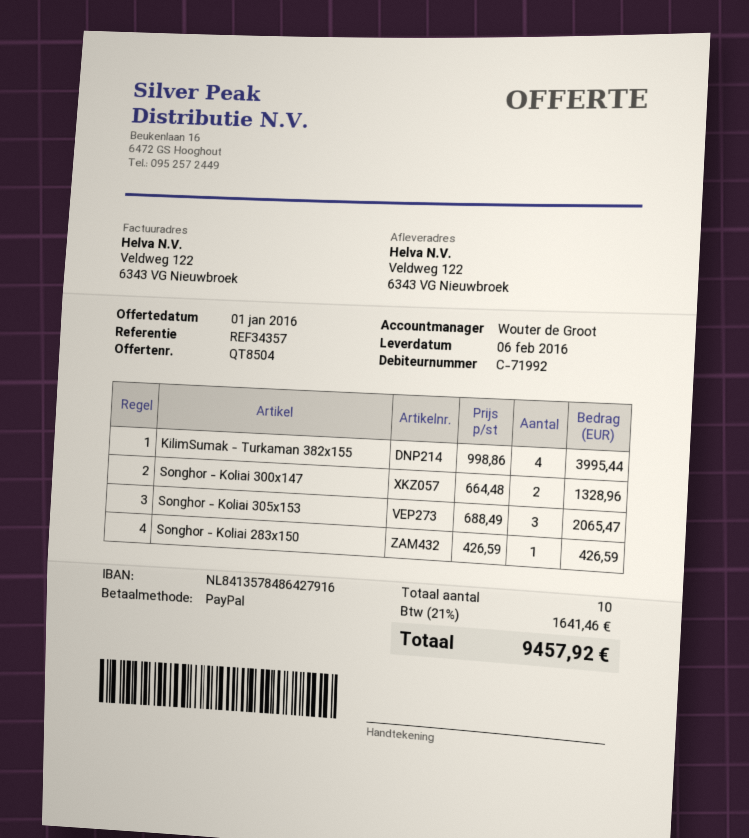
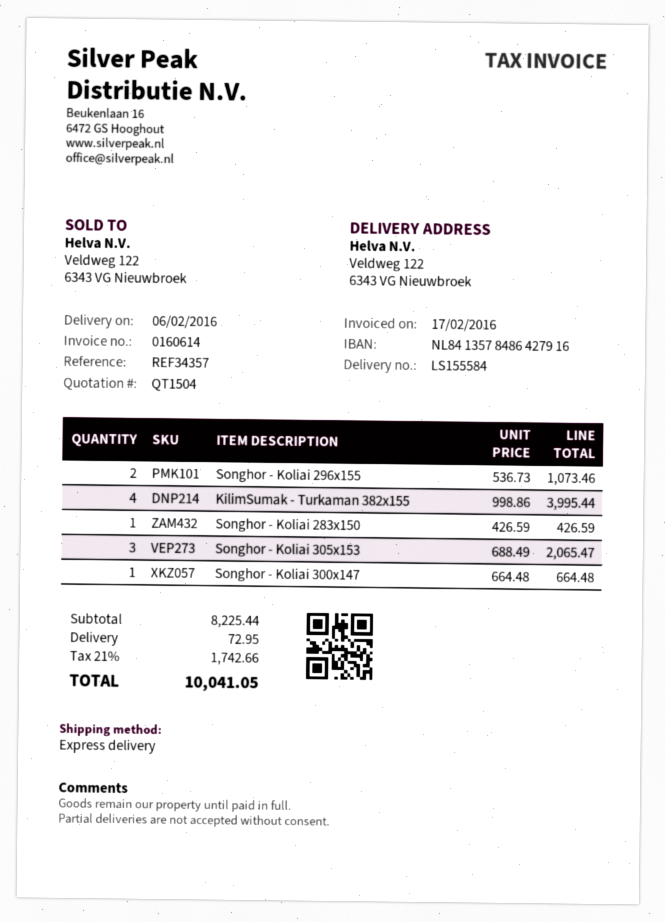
quote number: QT8504 -> QT1504
Songhor - Koliai 300x147: 2 x 664.48 = 1328.96 -> 1 x 664.48 = 664.48
Songhor - Koliai 296x155: none -> 2 x 536.73 = 1073.46
shipping: none -> 72.95
tax: 21% = 1641.46 -> 21% = 1742.66
total: 9457.92 -> 10041.05

